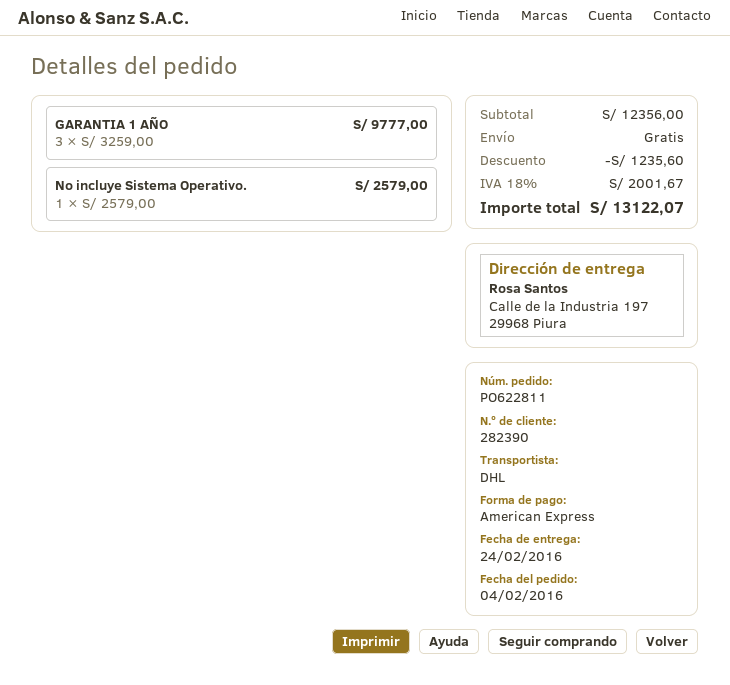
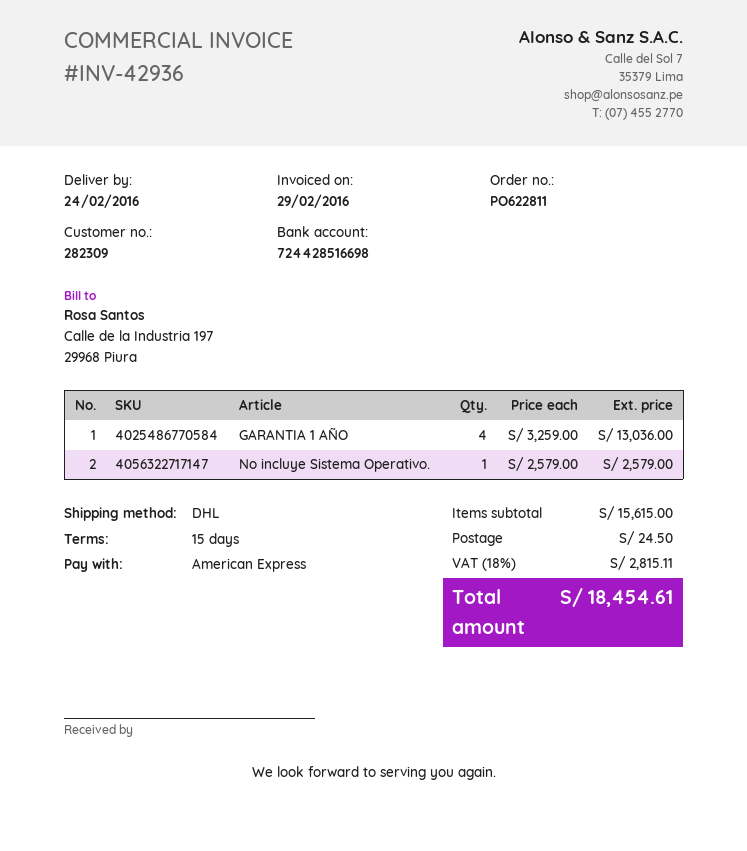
customer number: 282390 -> 282309
GARANTIA 1 AÑO: 3 x 3259.00 = 9777.00 -> 4 x 3259.00 = 13036.00
subtotal: 12356.00 -> 15615.00
discount: 1235.60 -> none
shipping: 0.00 -> 24.50
tax: 18% = 2001.67 -> 18% = 2815.11
total: 13122.07 -> 18454.61

